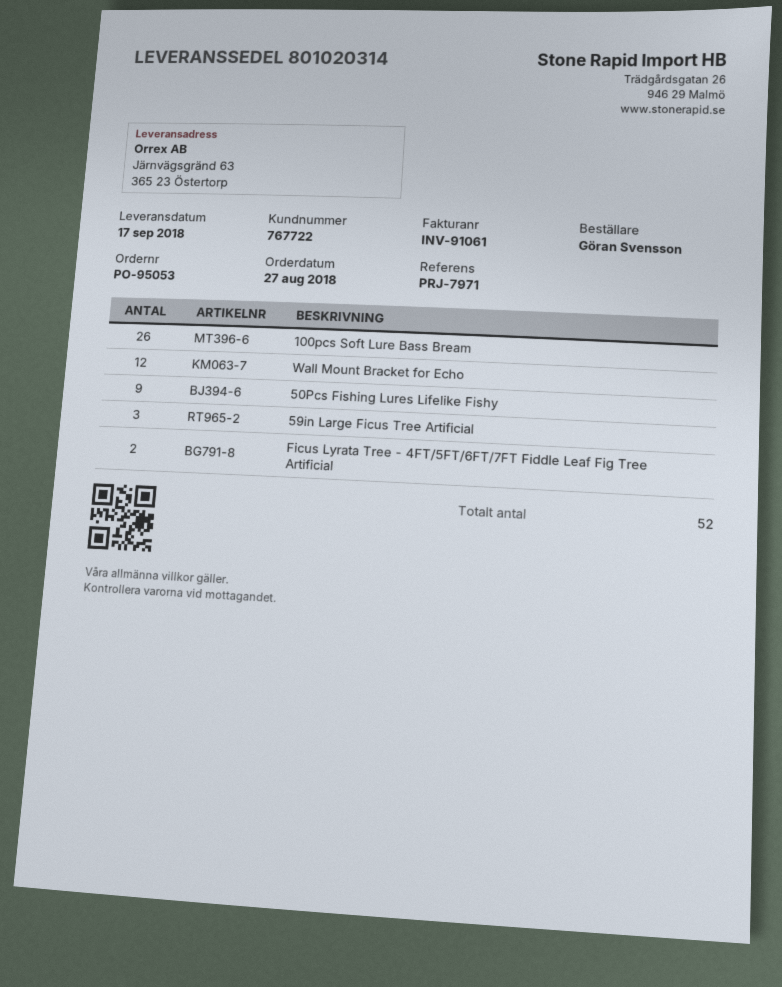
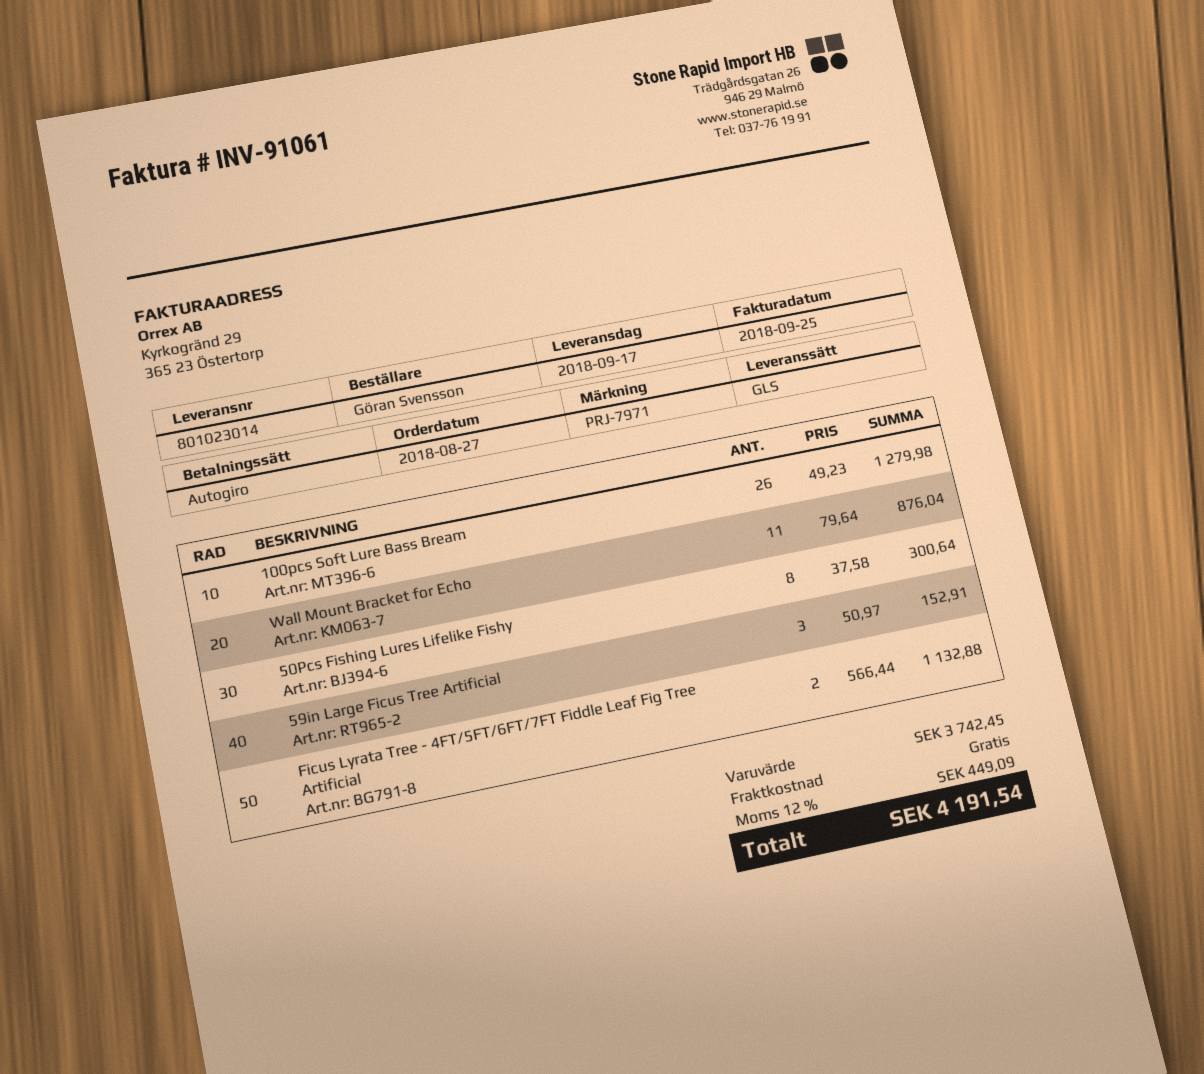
delivery note number: 801020314 -> 801023014
Wall Mount Bracket for Echo: 12 -> 11
50Pcs Fishing Lures Lifelike Fishy: 9 -> 8

